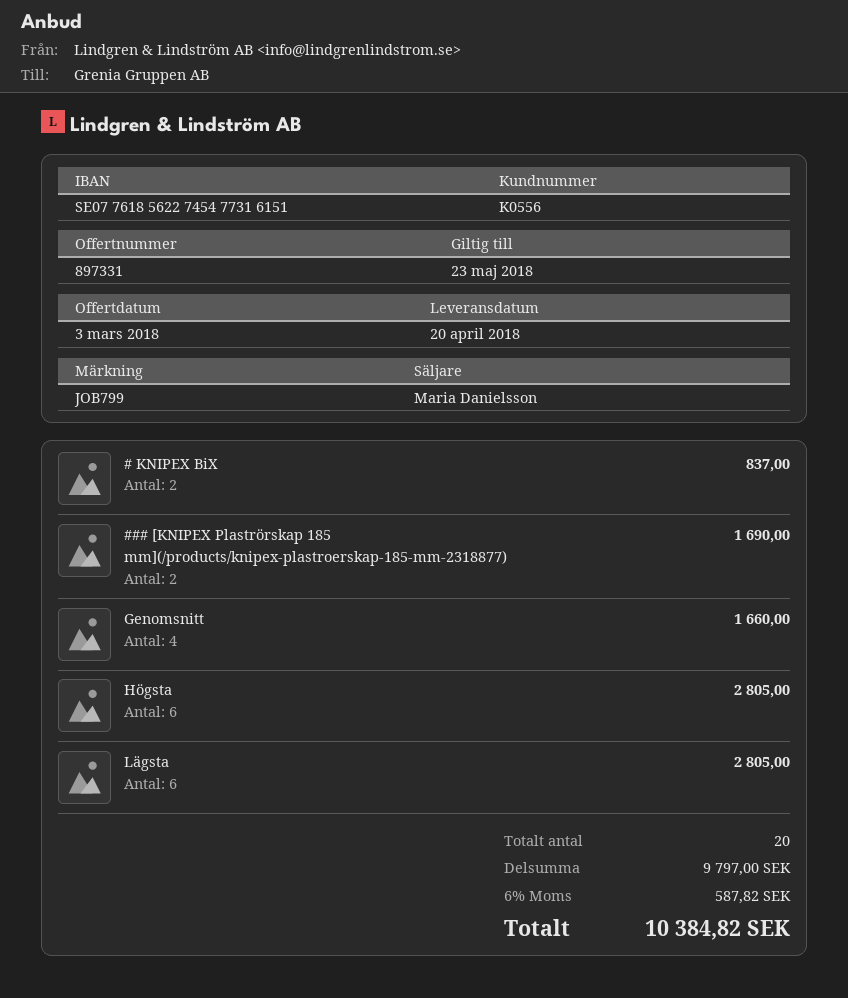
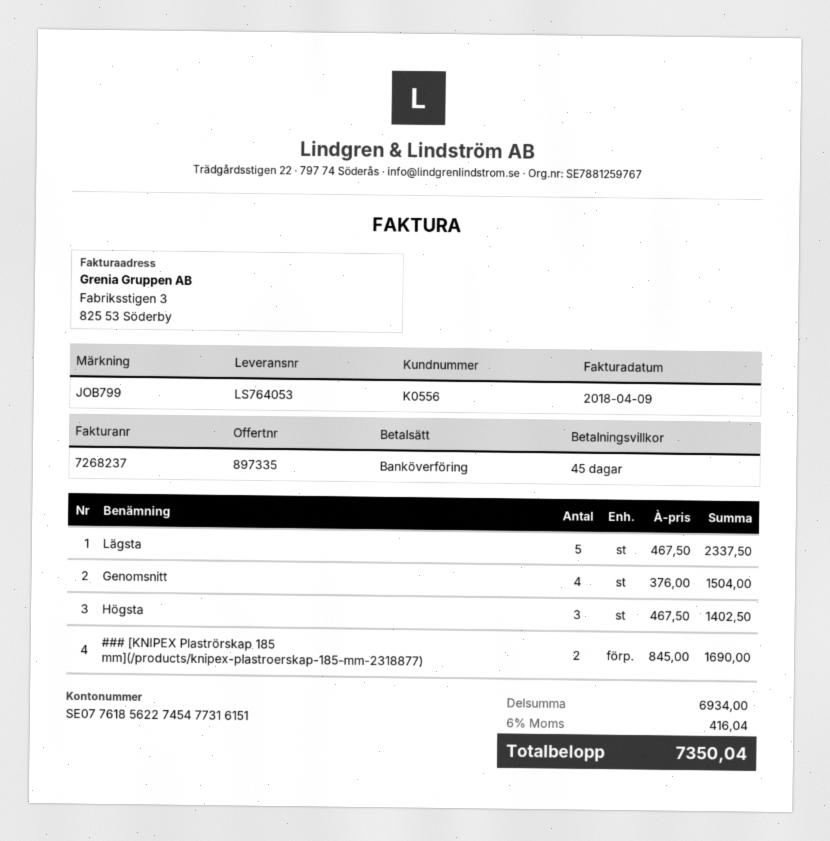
quote number: 897331 -> 897335
# KNIPEX BiX: 2 for 837.00 -> none
Genomsnitt: 4 for 1660.00 -> 4 for 1504.00
Högsta: 6 for 2805.00 -> 3 for 1402.50
Lägsta: 6 for 2805.00 -> 5 for 2337.50
subtotal: 9797.00 -> 6934.00
tax: 6% = 587.82 -> 6% = 416.04
total: 10384.82 -> 7350.04

